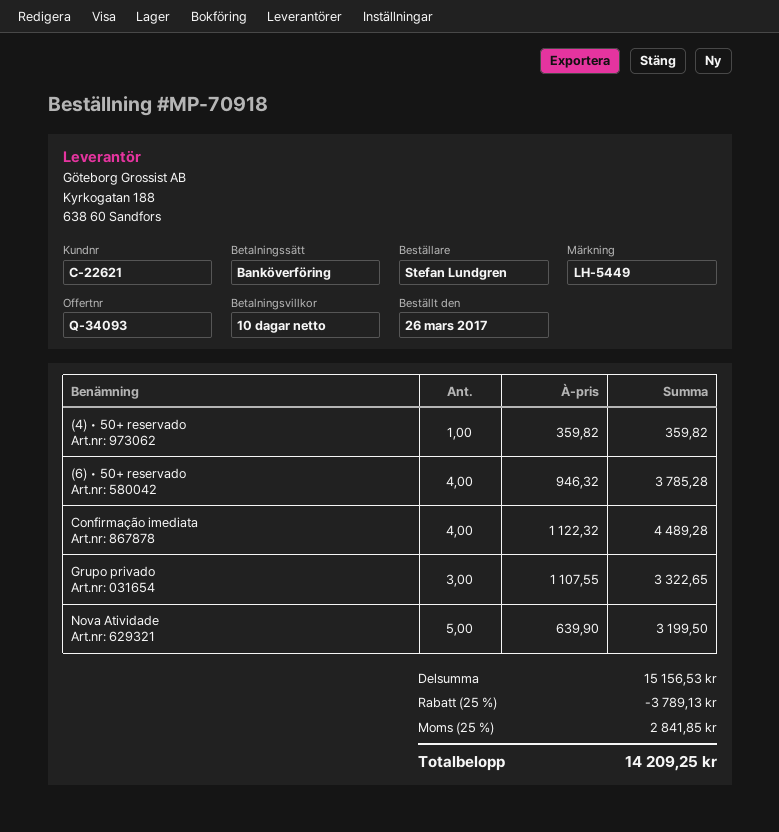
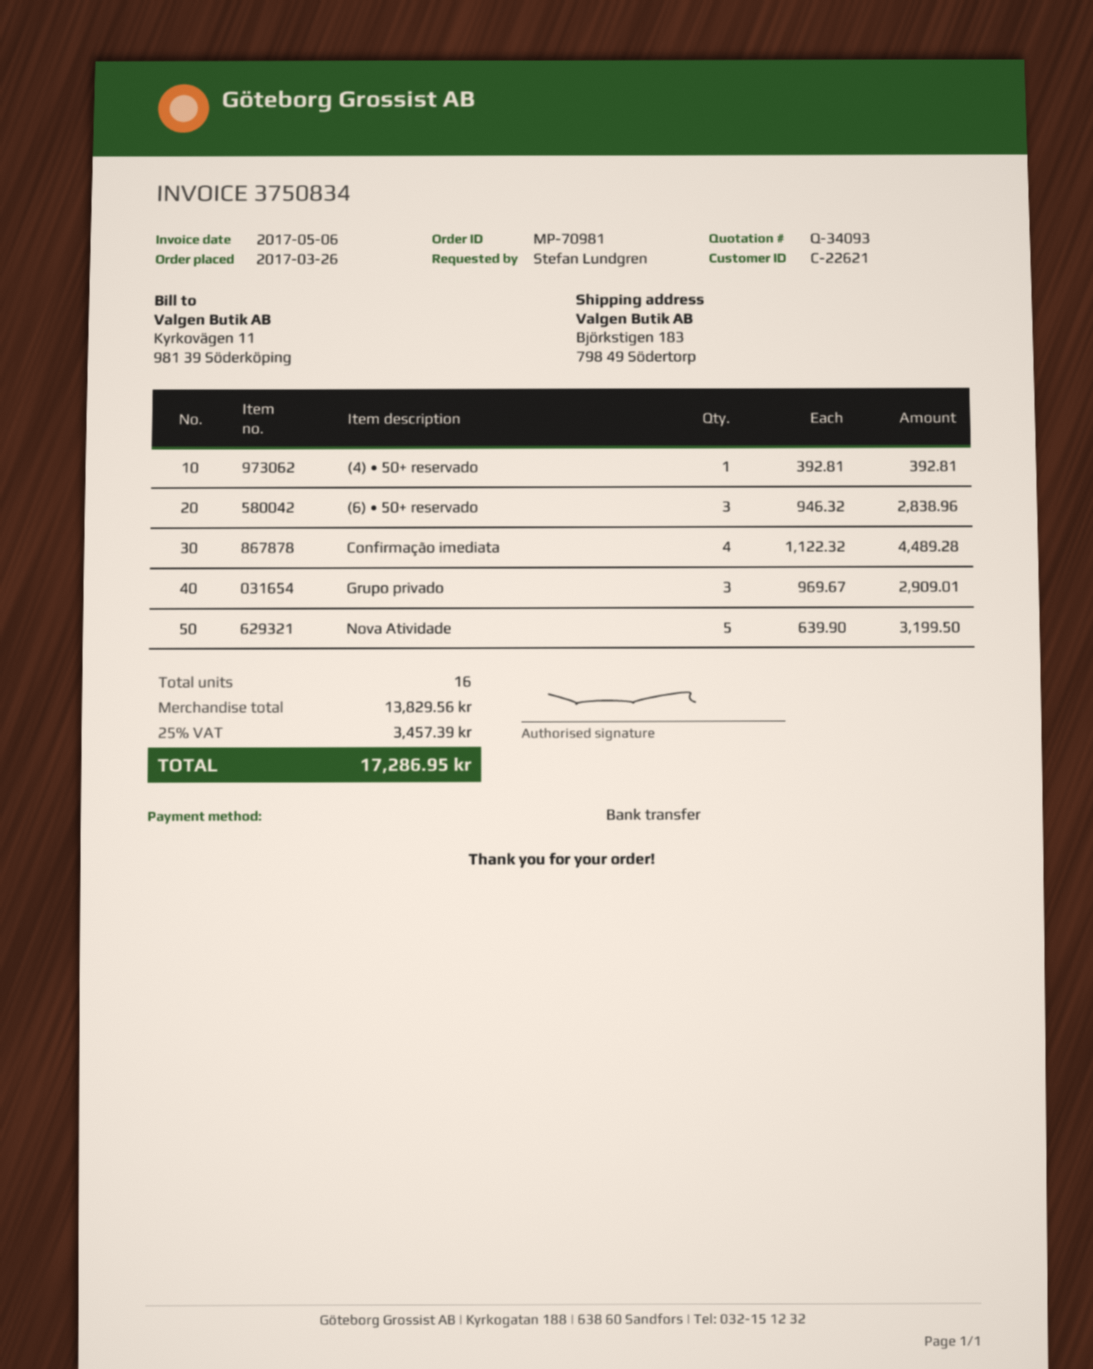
order number: MP-70918 -> MP-70981
(4) • 50+ reservado: 1 x 359.82 = 359.82 -> 1 x 392.81 = 392.81
(6) • 50+ reservado: 4 x 946.32 = 3785.28 -> 3 x 946.32 = 2838.96
Grupo privado: 3 x 1107.55 = 3322.65 -> 3 x 969.67 = 2909.01
subtotal: 15156.53 -> 13829.56
discount: 25% = 3789.13 -> none
tax: 25% = 2841.85 -> 25% = 3457.39
total: 14209.25 -> 17286.95

